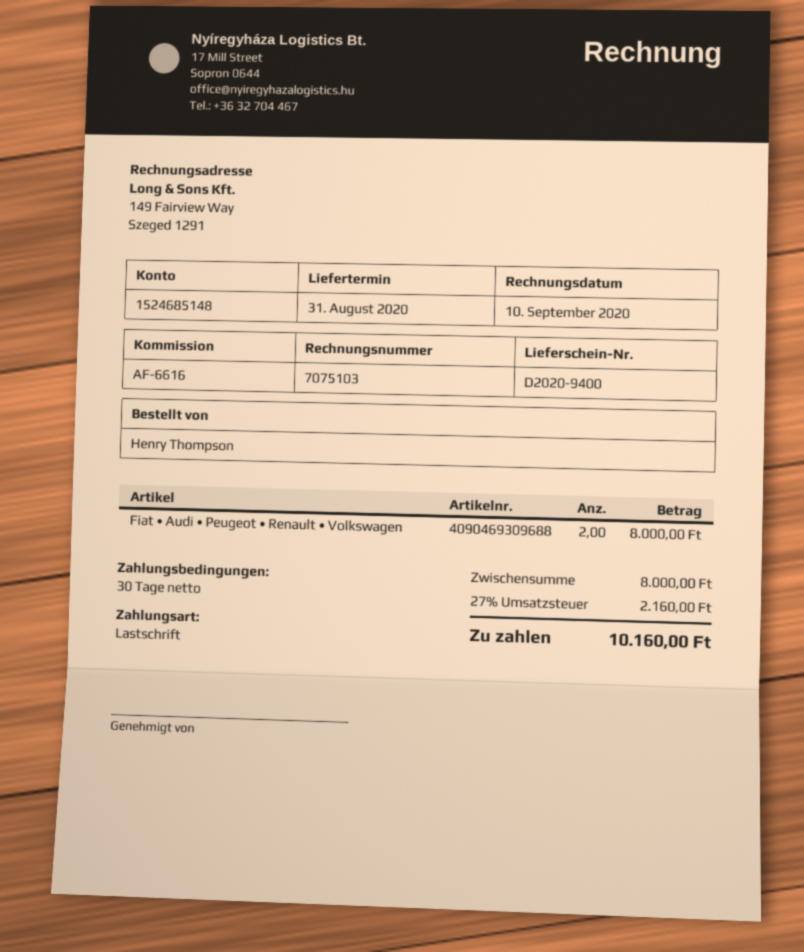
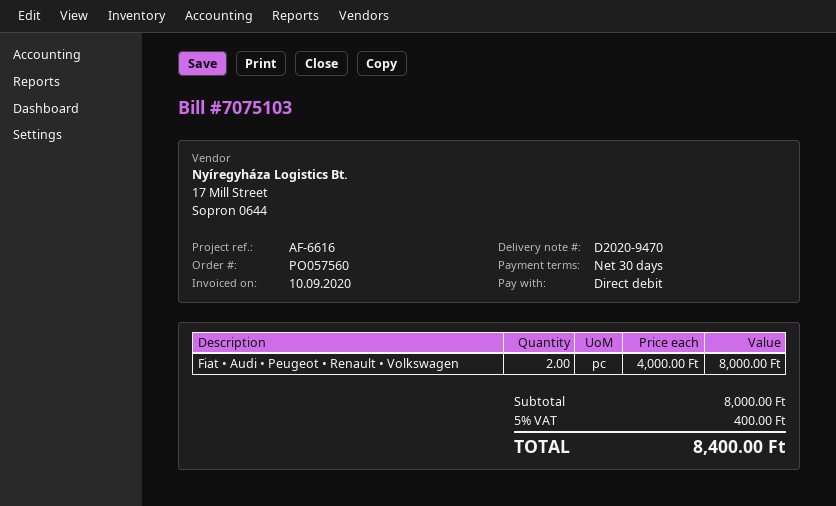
delivery note number: D2020-9400 -> D2020-9470
tax: 27% = 2160.00 -> 5% = 400.00
total: 10160.00 -> 8400.00

